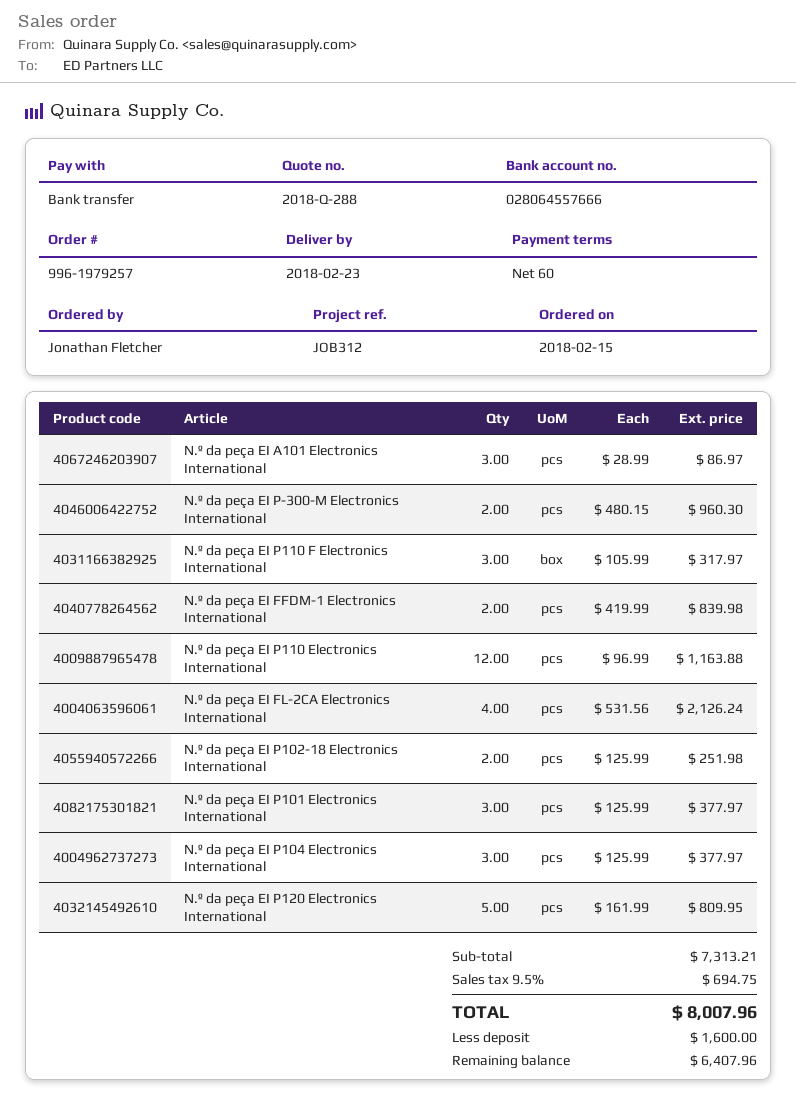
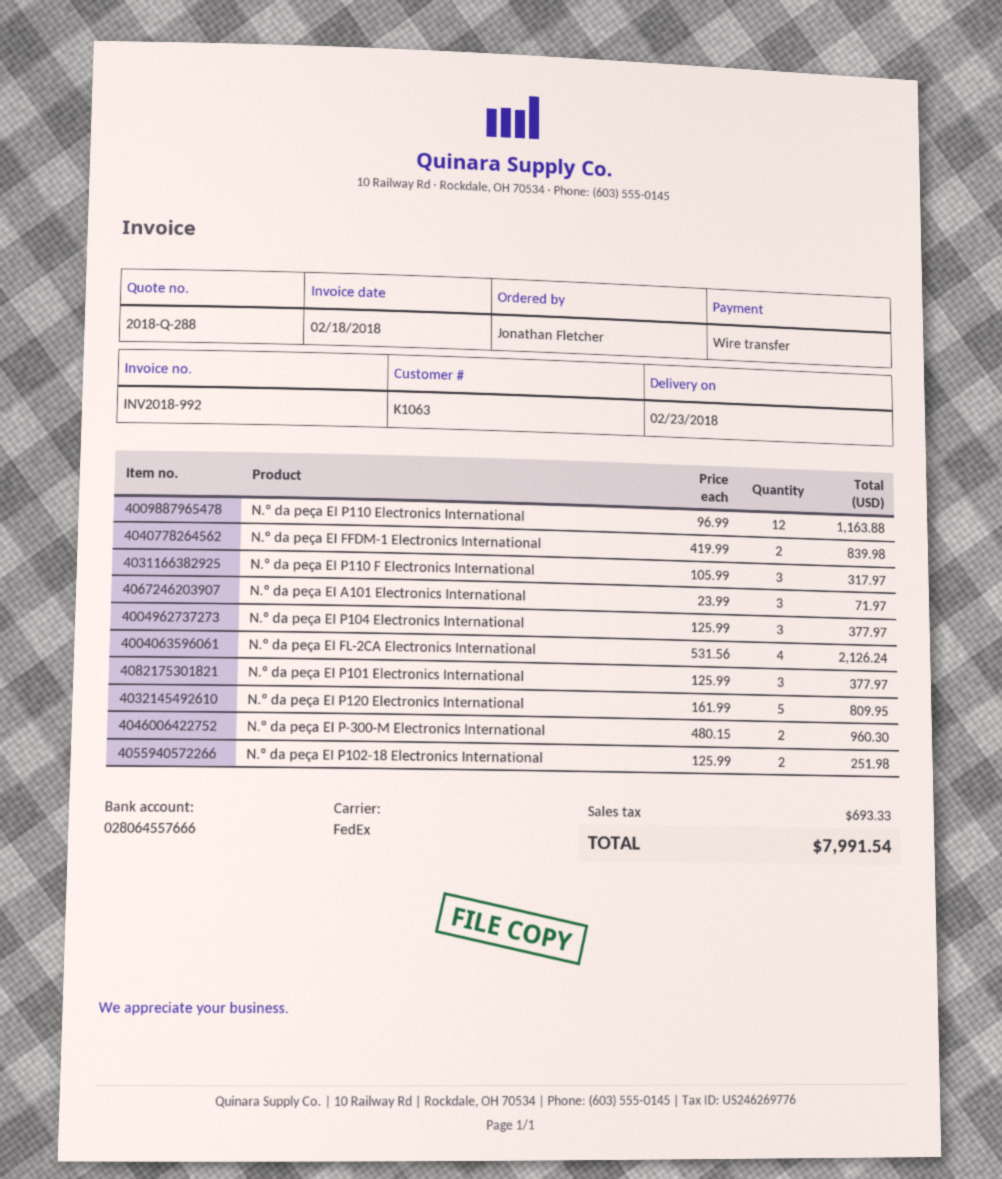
N.º da peça EI A101 Electronics International: 3 x 28.99 = 86.97 -> 3 x 23.99 = 71.97
tax: 694.75 -> 693.33
total: 8007.96 -> 7991.54

